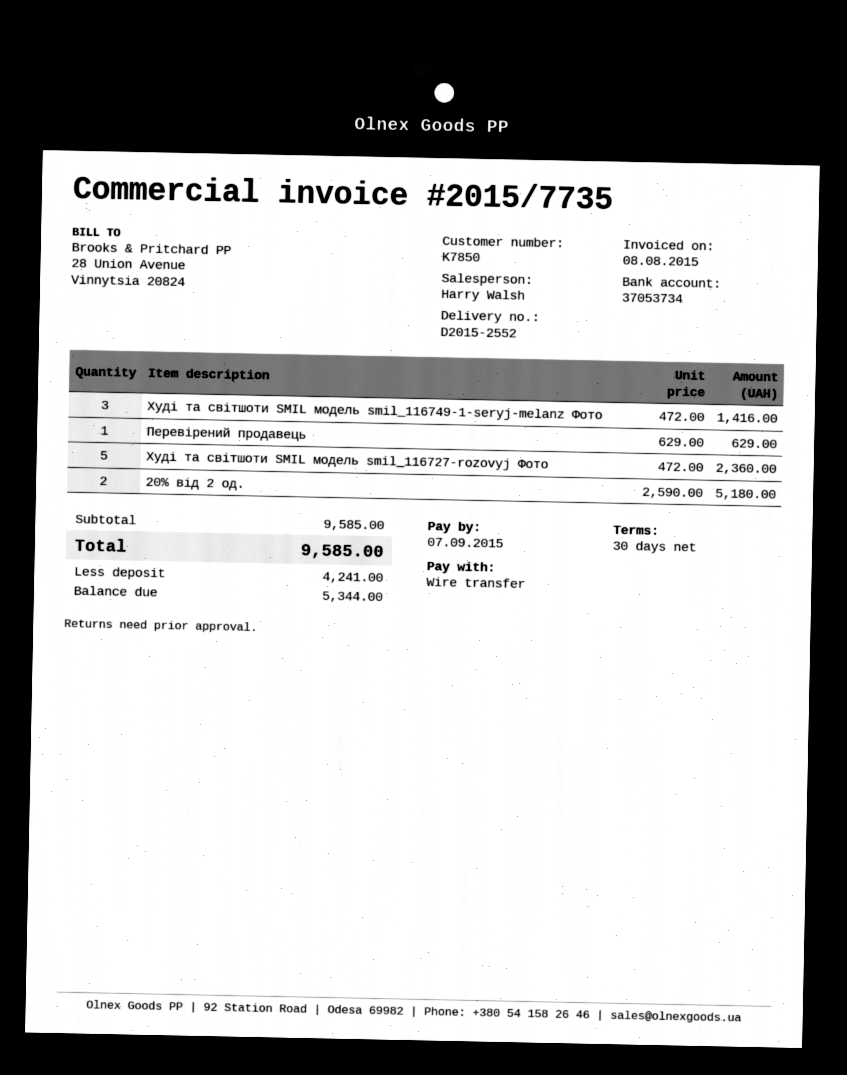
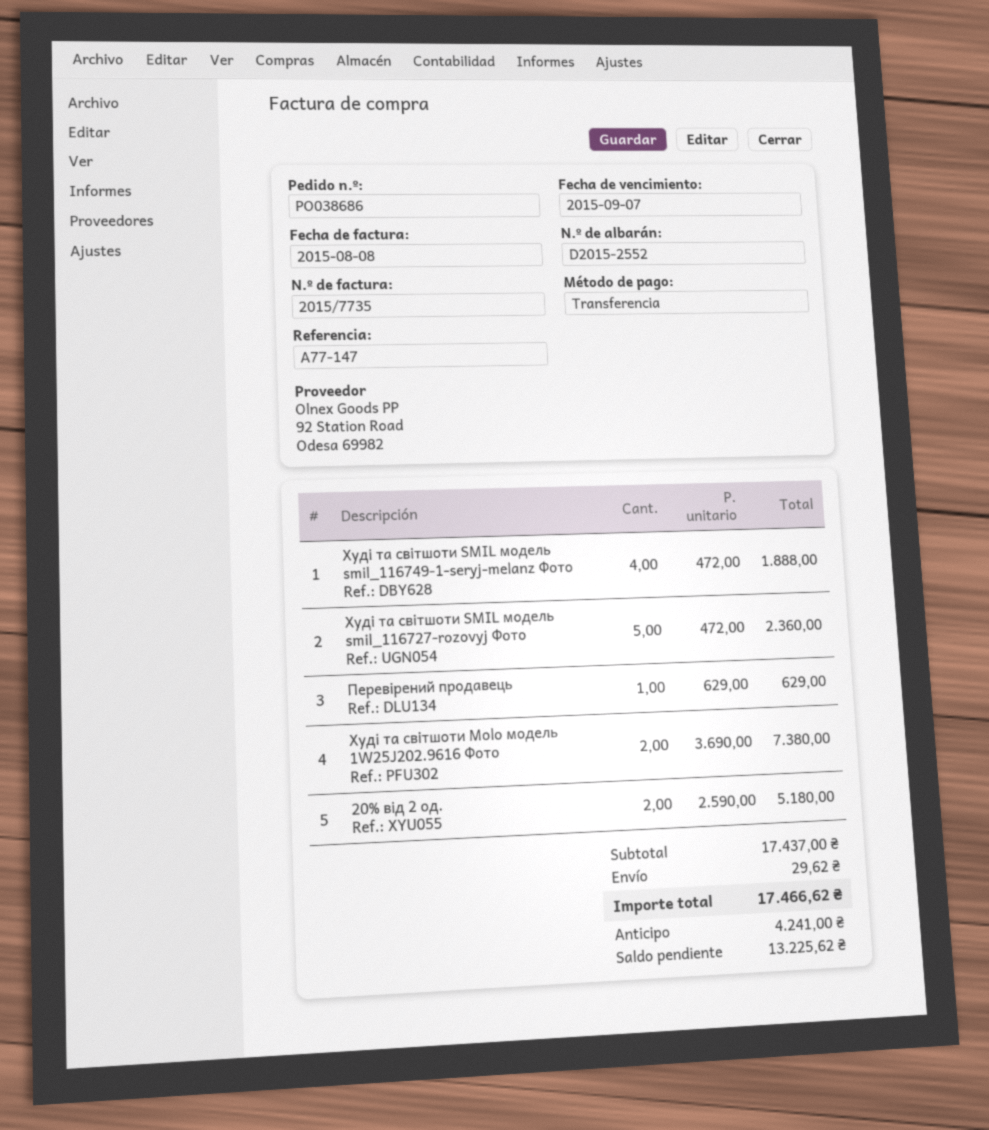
Худі та світшоти SMIL модель smil_116749-1-seryj-melanz Фото: 3 x 472.00 = 1416.00 -> 4 x 472.00 = 1888.00
Худі та світшоти Molo модель 1W25J202.9616 Фото: none -> 2 x 3690.00 = 7380.00
subtotal: 9585.00 -> 17437.00
shipping: none -> 29.62
total: 9585.00 -> 17466.62
balance: 5344.00 -> 13225.62

